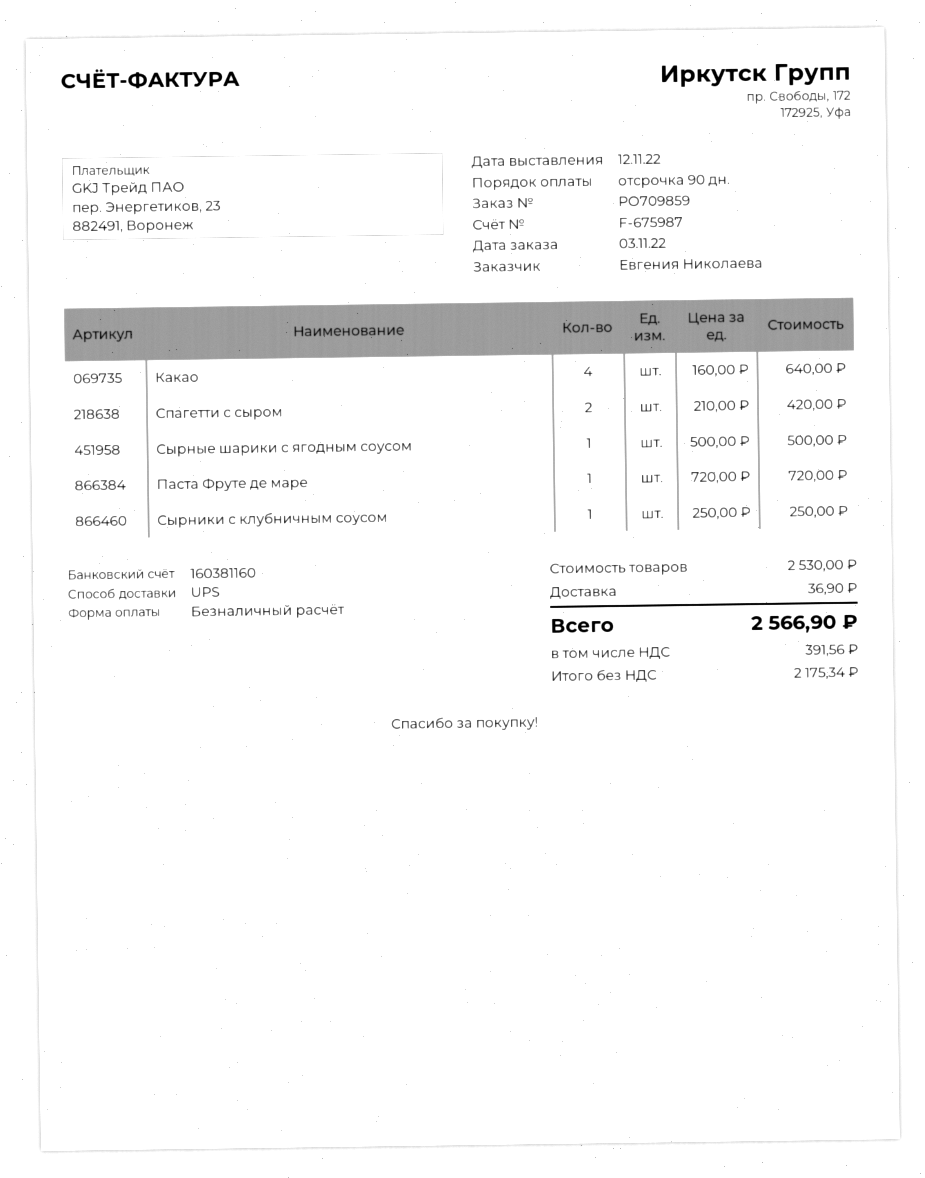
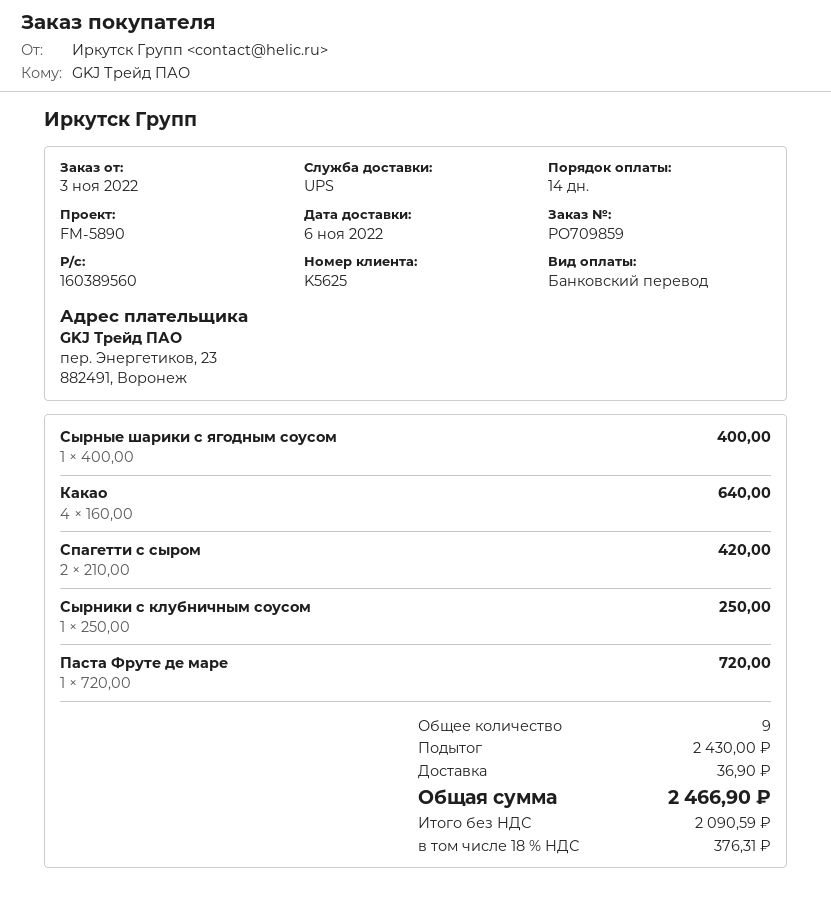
payment terms: 90 days -> 14 days
bank account: 160381160 -> 160389560
Сырные шарики с ягодным соусом: 1 x 500.00 = 500.00 -> 1 x 400.00 = 400.00
subtotal: 2530.00 -> 2430.00
net: 2175.34 -> 2090.59
tax: 391.56 -> 376.31
total: 2566.90 -> 2466.90

